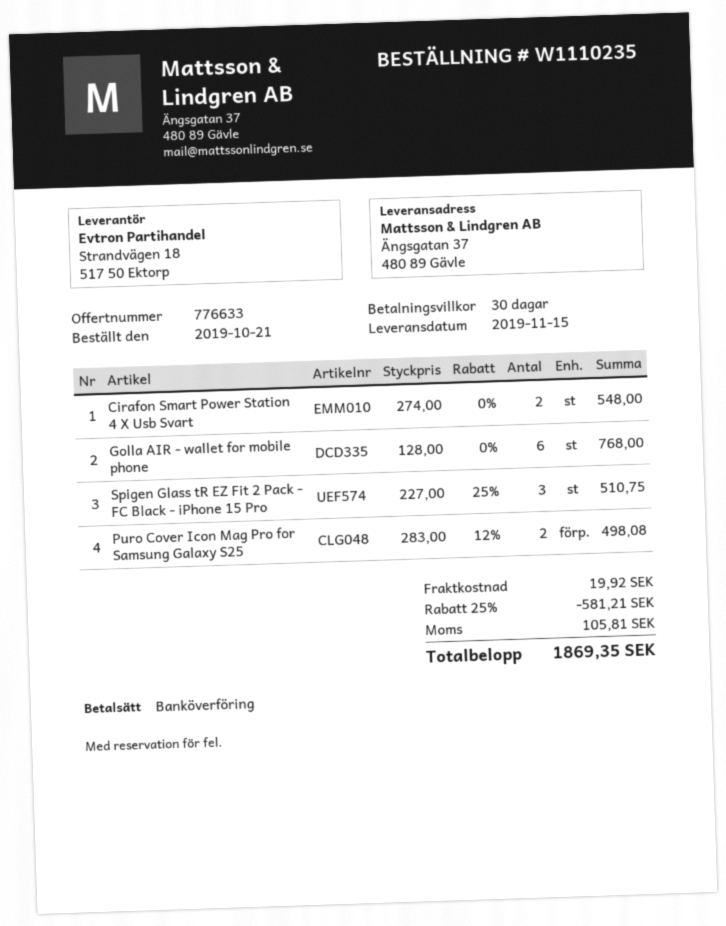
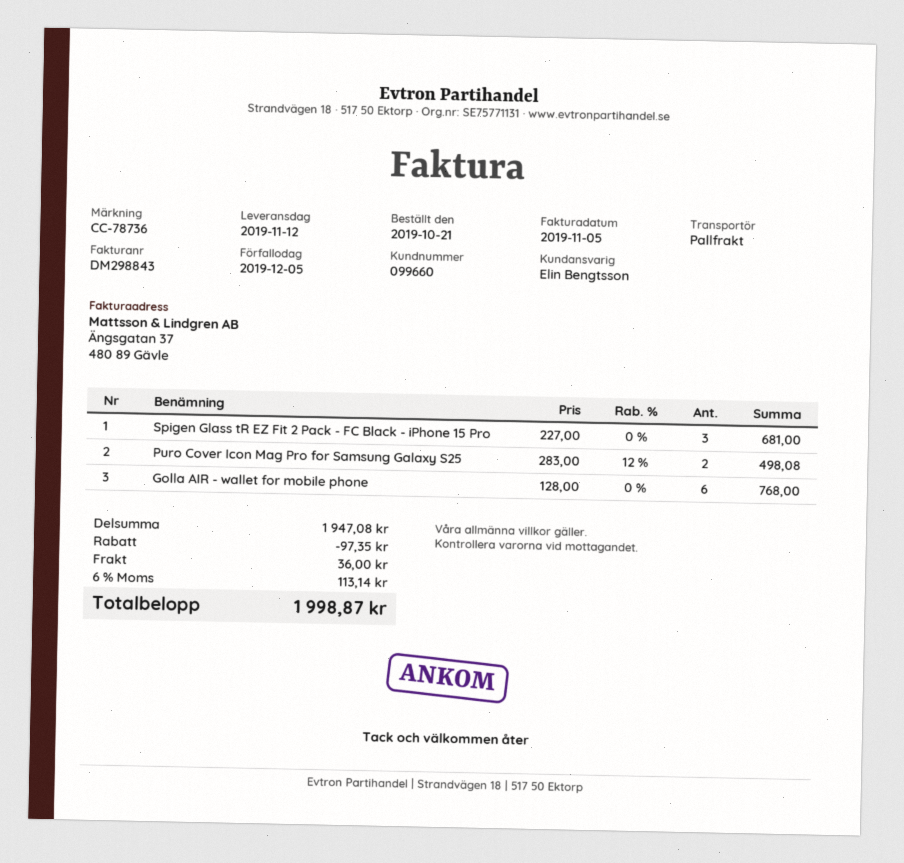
delivery date: 2019-11-15 -> 2019-11-12
Cirafon Smart Power Station 4 X Usb Svart: 2 x 274.00 = 548.00 -> none
Spigen Glass tR EZ Fit 2 Pack - FC Black - iPhone 15 Pro: 3 x 227.00 - 25% = 510.75 -> 3 x 227.00 = 681.00
discount: 581.21 -> 97.35
shipping: 19.92 -> 36.00
tax: 105.81 -> 113.14
total: 1869.35 -> 1998.87

